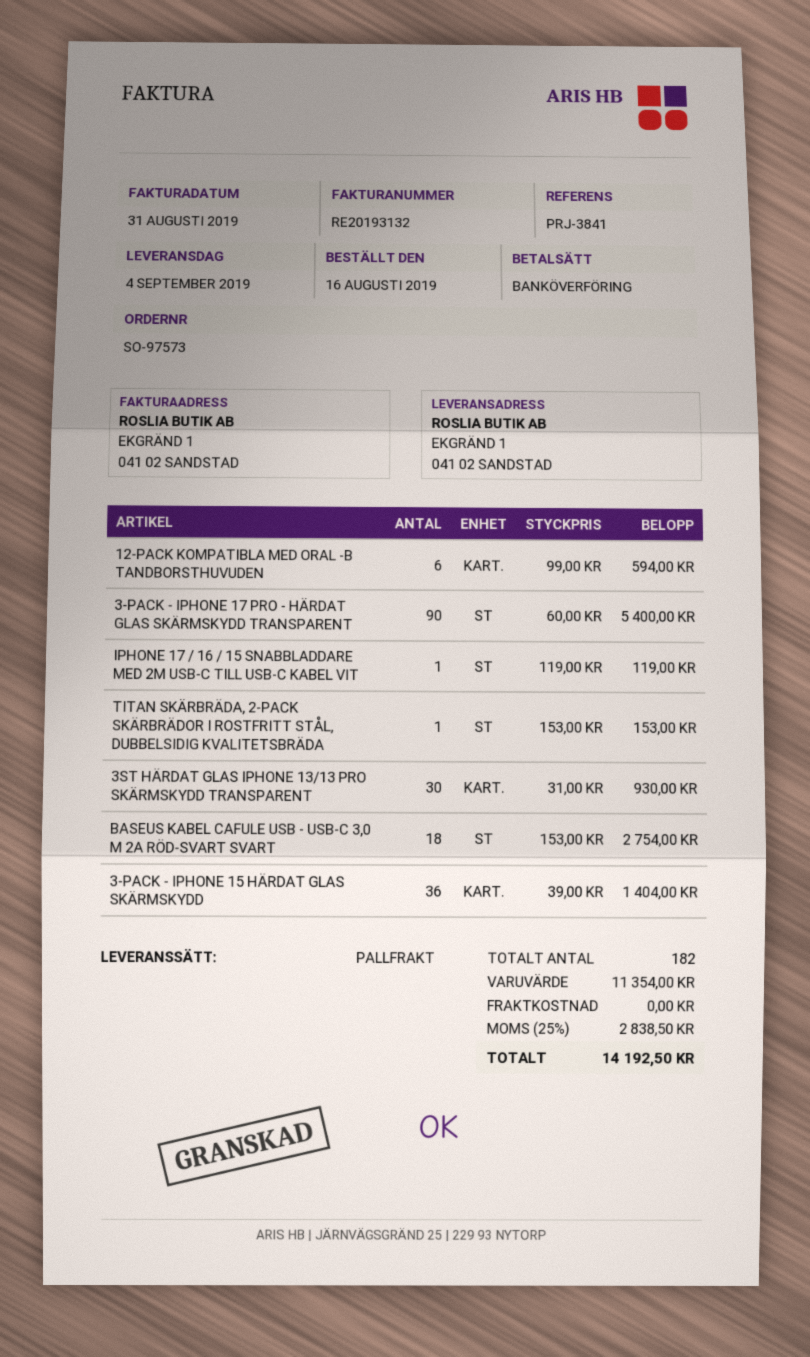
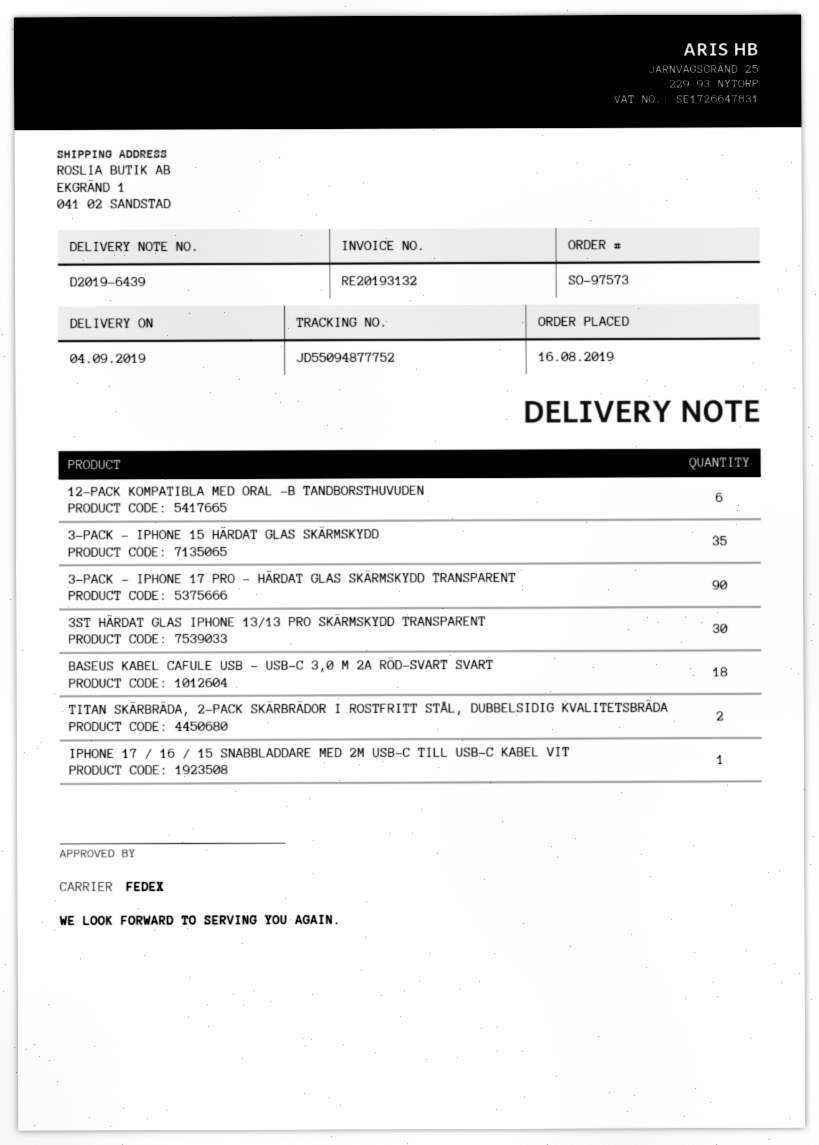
shipping method: pallet freight -> FedEx
TITAN SKÄRBRÄDA, 2-PACK SKÄRBRÄDOR I ROSTFRITT STÅL, DUBBELSIDIG KVALITETSBRÄDA: 1 -> 2
3-PACK - IPHONE 15 HÄRDAT GLAS SKÄRMSKYDD: 36 -> 35

